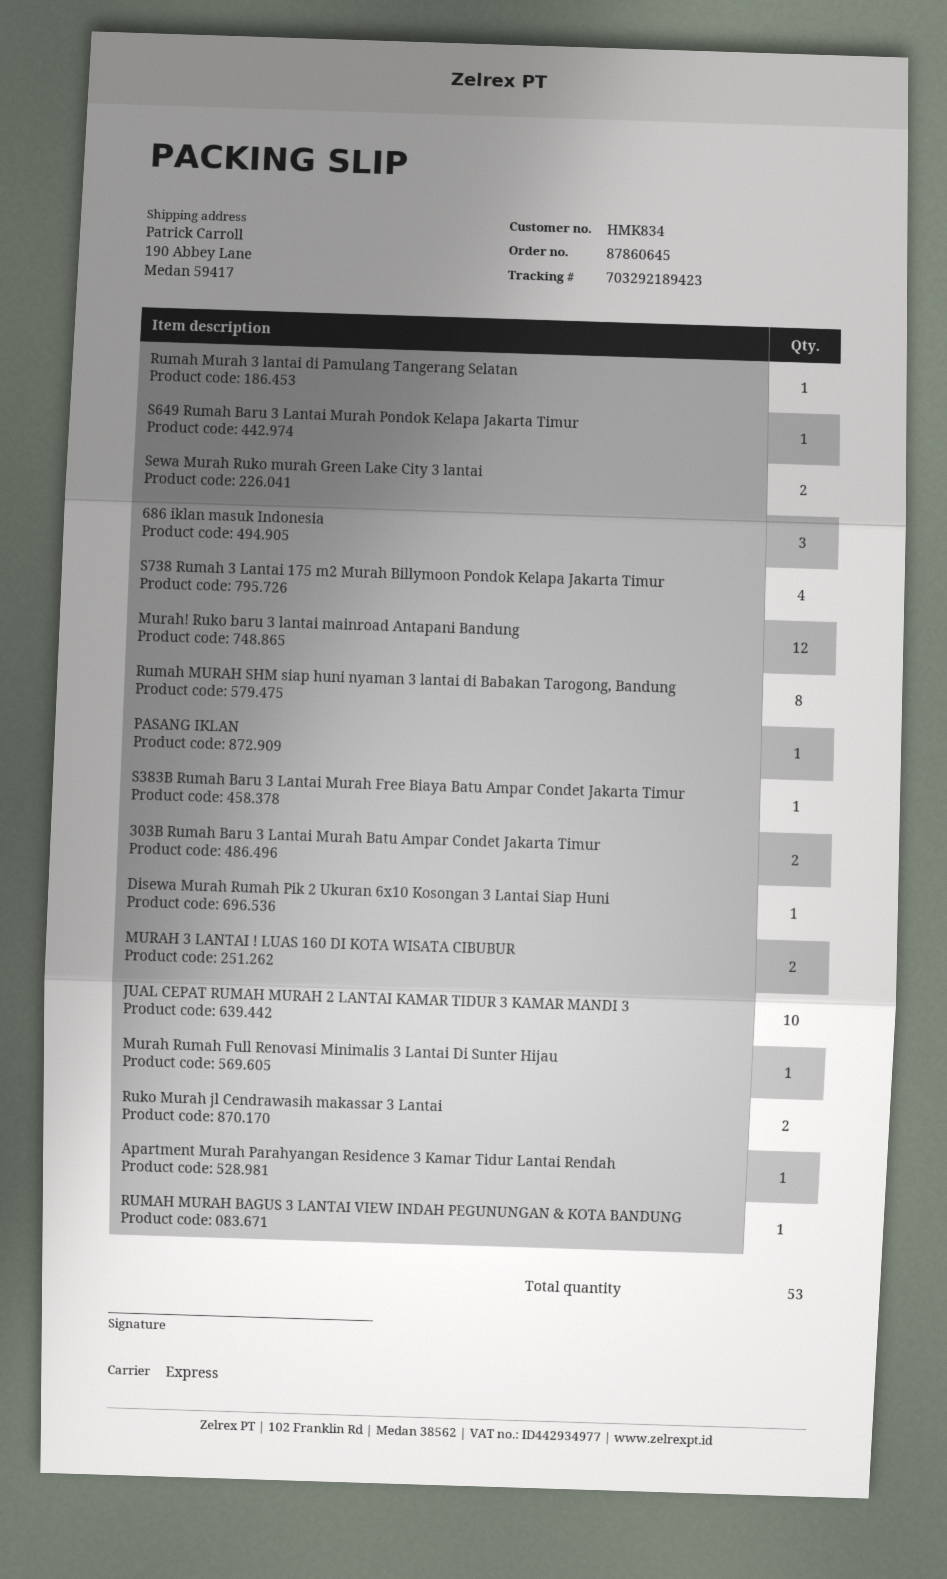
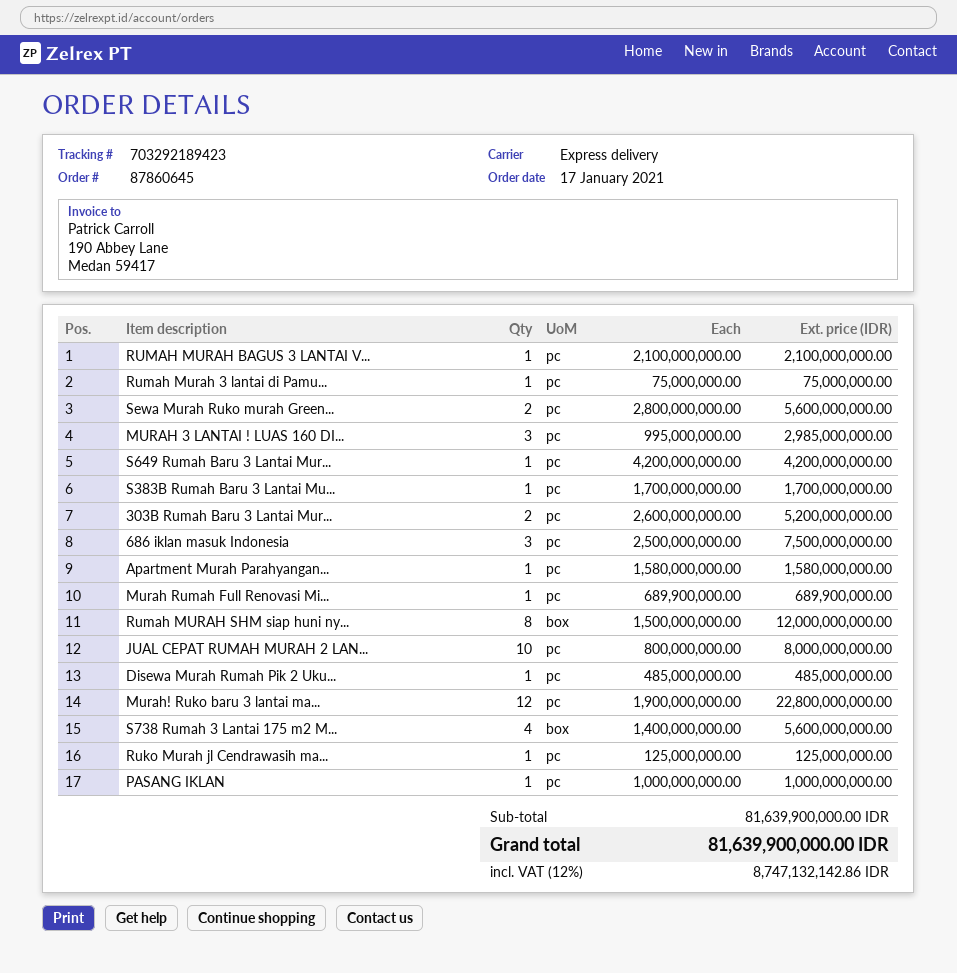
MURAH 3 LANTAI ! LUAS 160 DI KOTA WISATA CIBUBUR: 2 -> 3
Ruko Murah jl Cendrawasih makassar 3 Lantai: 2 -> 1

